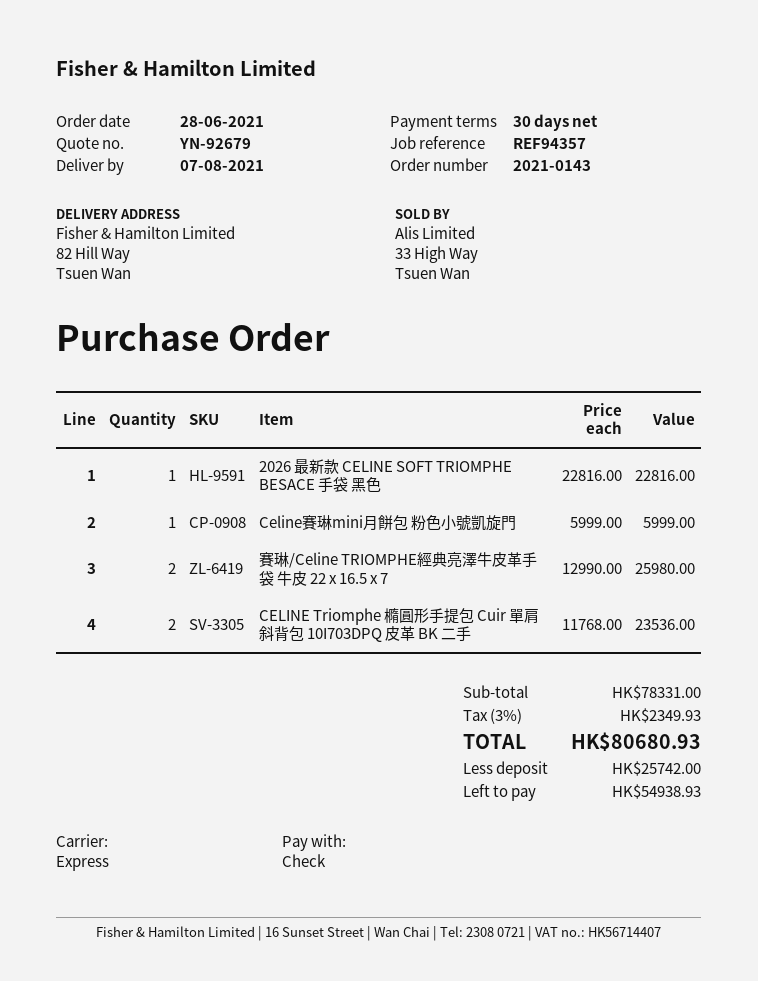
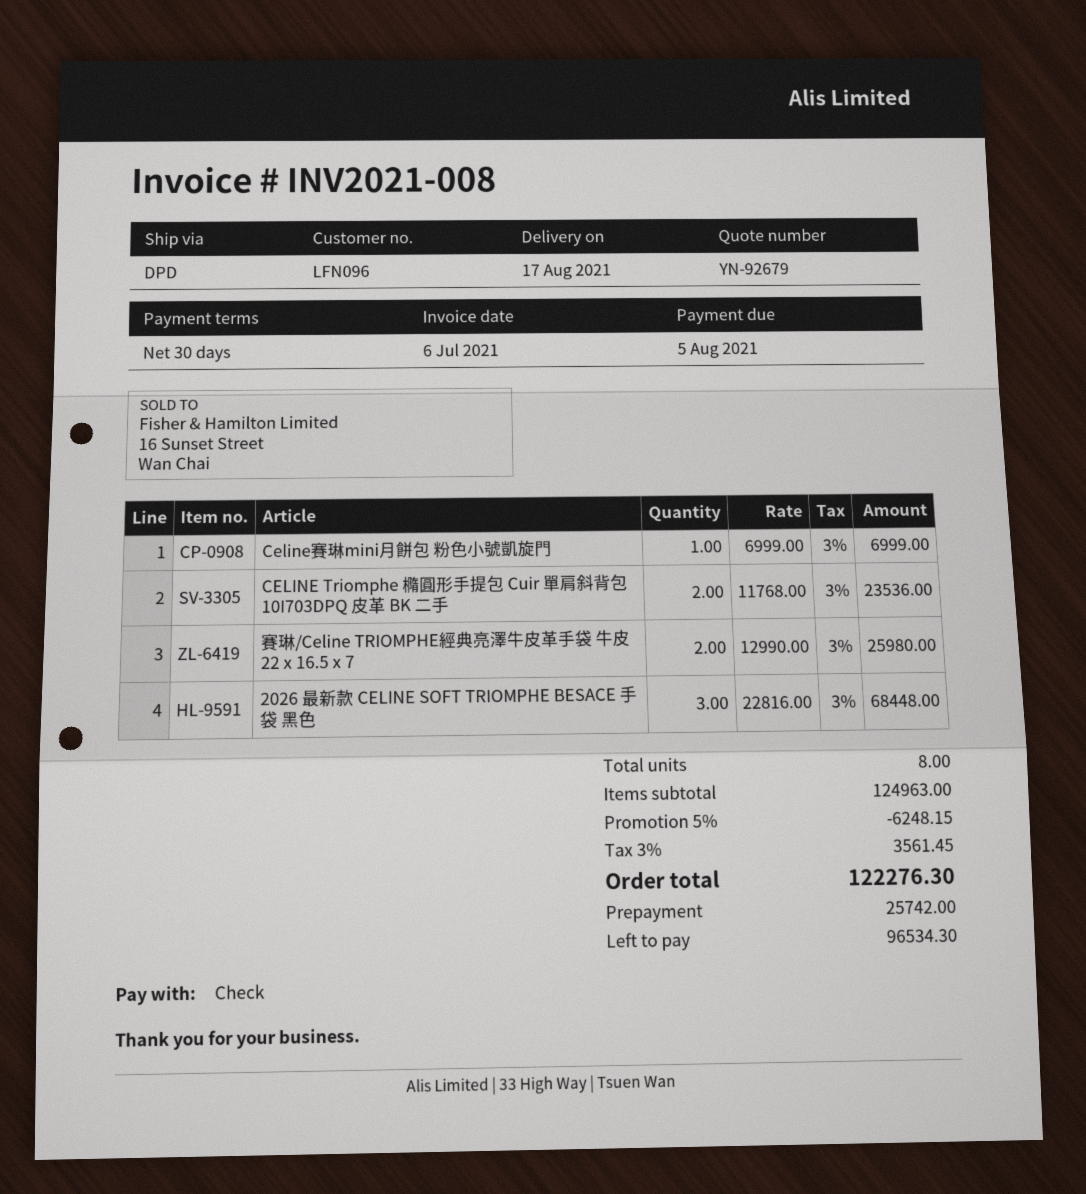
delivery date: 2021-08-07 -> 2021-08-17
shipping method: express -> DPD
2026 最新款 CELINE SOFT TRIOMPHE BESACE 手袋 黑色: 1 x 22816.00 = 22816.00 -> 3 x 22816.00 = 68448.00
Celine賽琳mini月餅包 粉色小號凱旋門: 1 x 5999.00 = 5999.00 -> 1 x 6999.00 = 6999.00
subtotal: 78331.00 -> 124963.00
discount: none -> 5% = 6248.15
tax: 3% = 2349.93 -> 3% = 3561.45
total: 80680.93 -> 122276.30
balance: 54938.93 -> 96534.30

